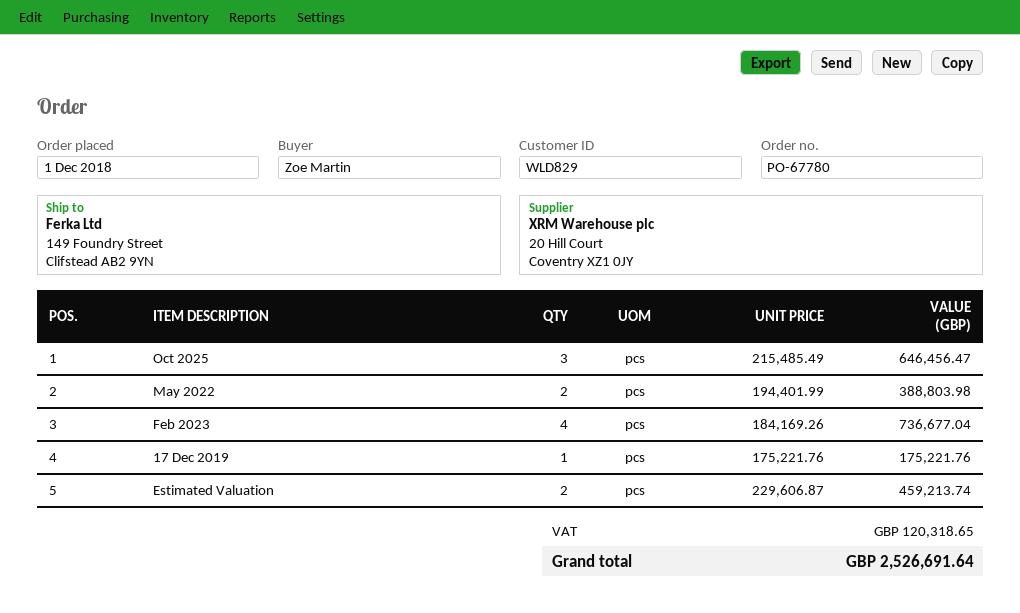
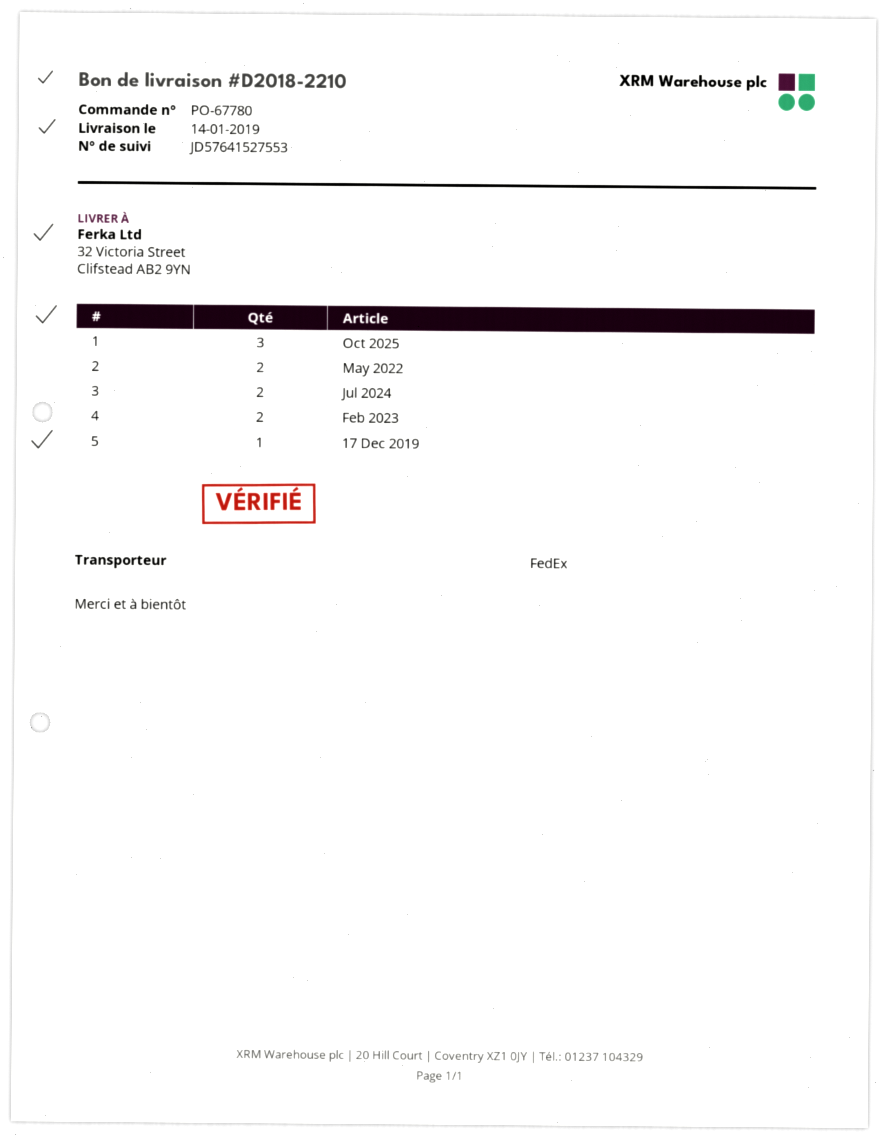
ship to: 149 Foundry Street, Clifstead AB2 9YN -> 32 Victoria Street, Clifstead AB2 9YN
Feb 2023: 4 -> 2
Estimated Valuation: 2 -> none
Jul 2024: none -> 2

